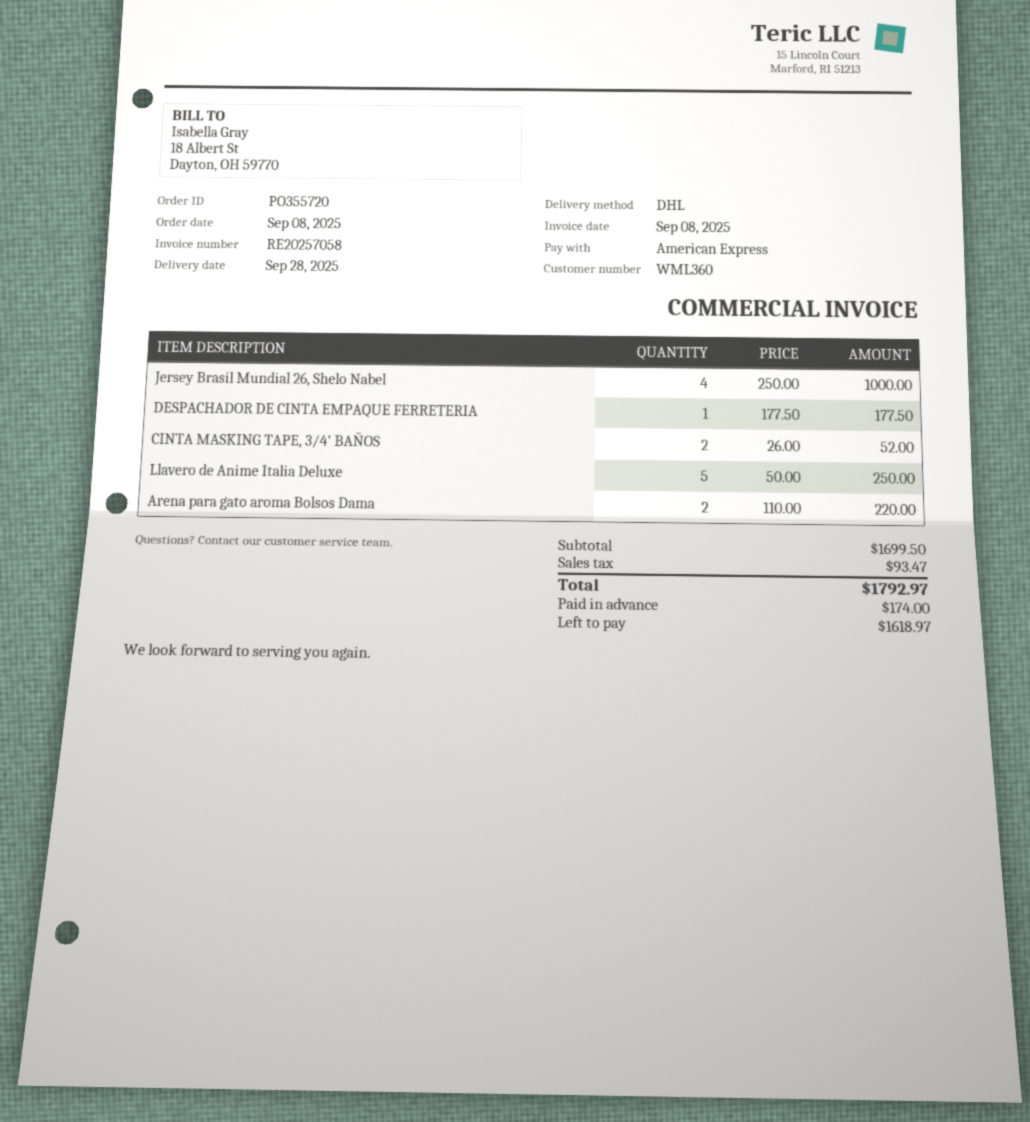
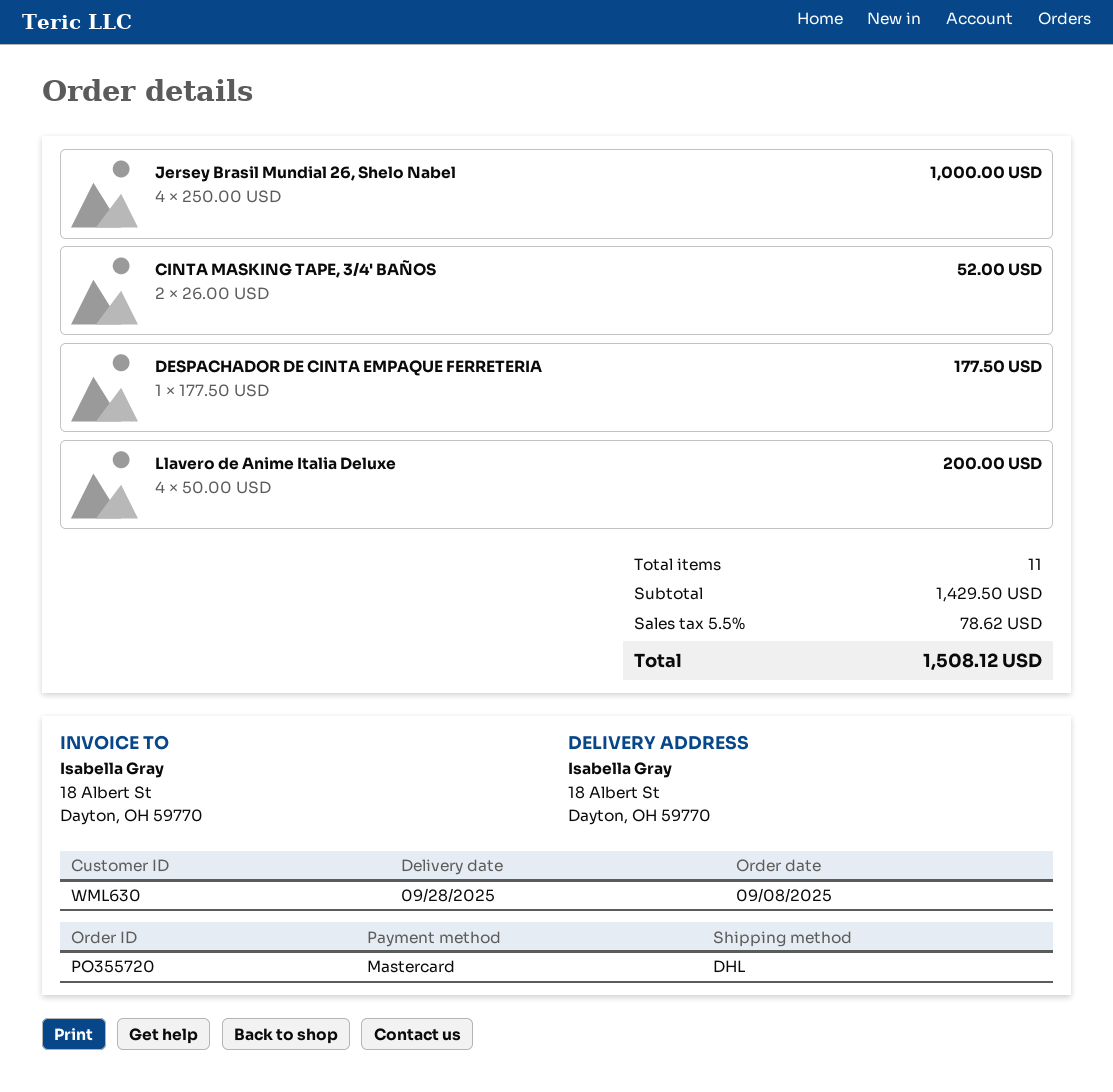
customer number: WML360 -> WML630
payment method: American Express -> Mastercard
Llavero de Anime Italia Deluxe: 5 x 50.00 = 250.00 -> 4 x 50.00 = 200.00
Arena para gato aroma Bolsos Dama: 2 x 110.00 = 220.00 -> none
subtotal: 1699.50 -> 1429.50
tax: 93.47 -> 78.62
total: 1792.97 -> 1508.12

